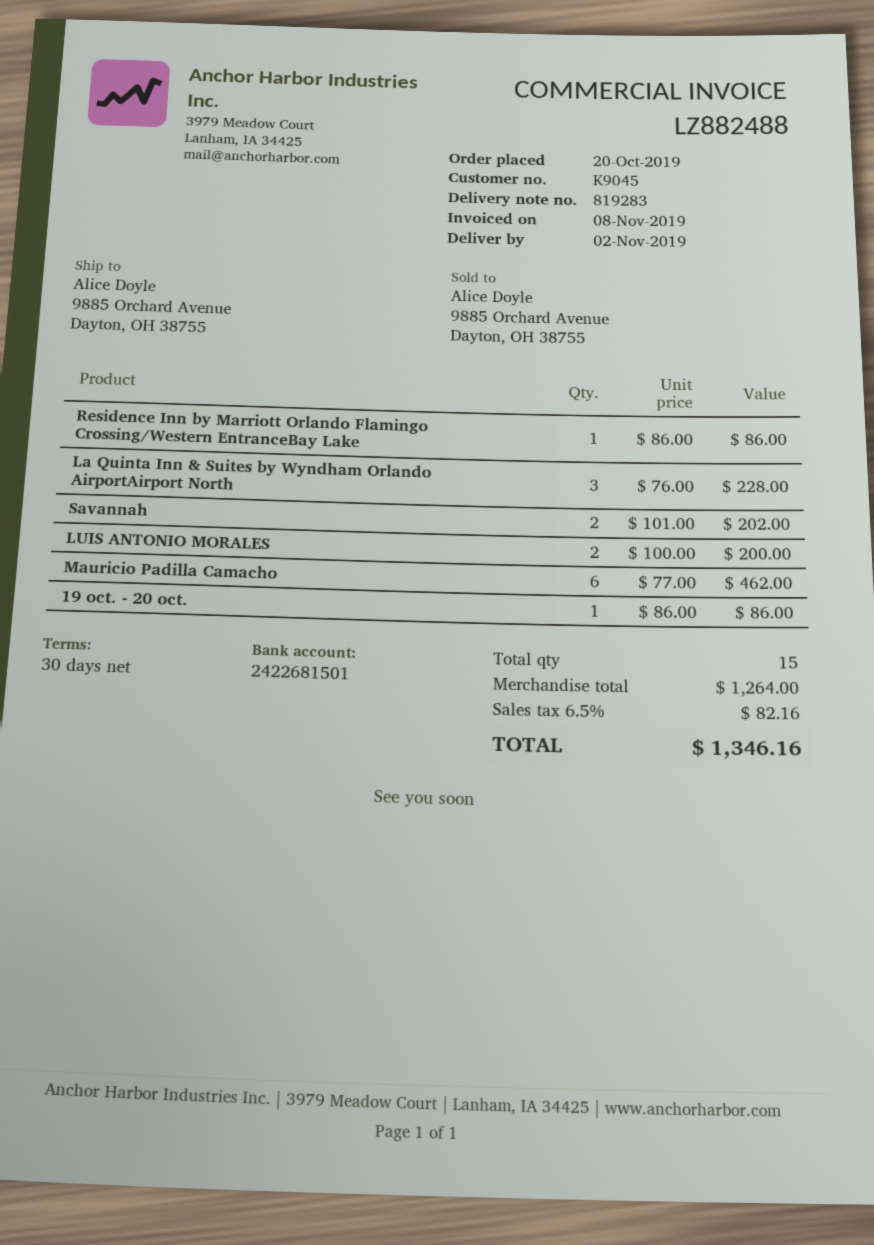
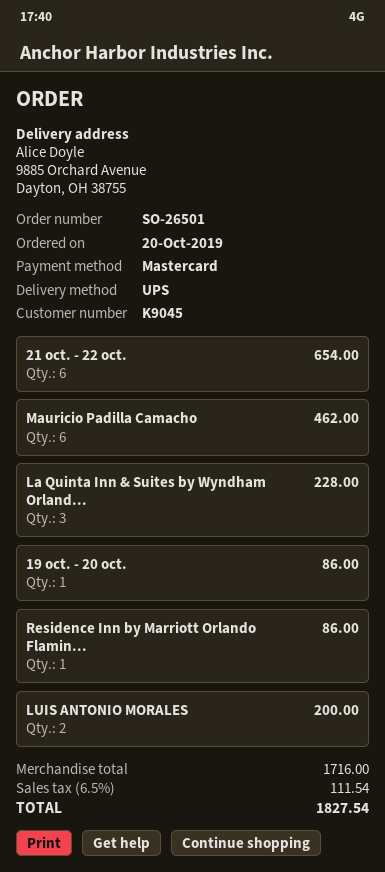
Savannah: 2 for 202.00 -> none
21 oct. - 22 oct.: none -> 6 for 654.00
subtotal: 1264.00 -> 1716.00
tax: 6.5% = 82.16 -> 6.5% = 111.54
total: 1346.16 -> 1827.54

